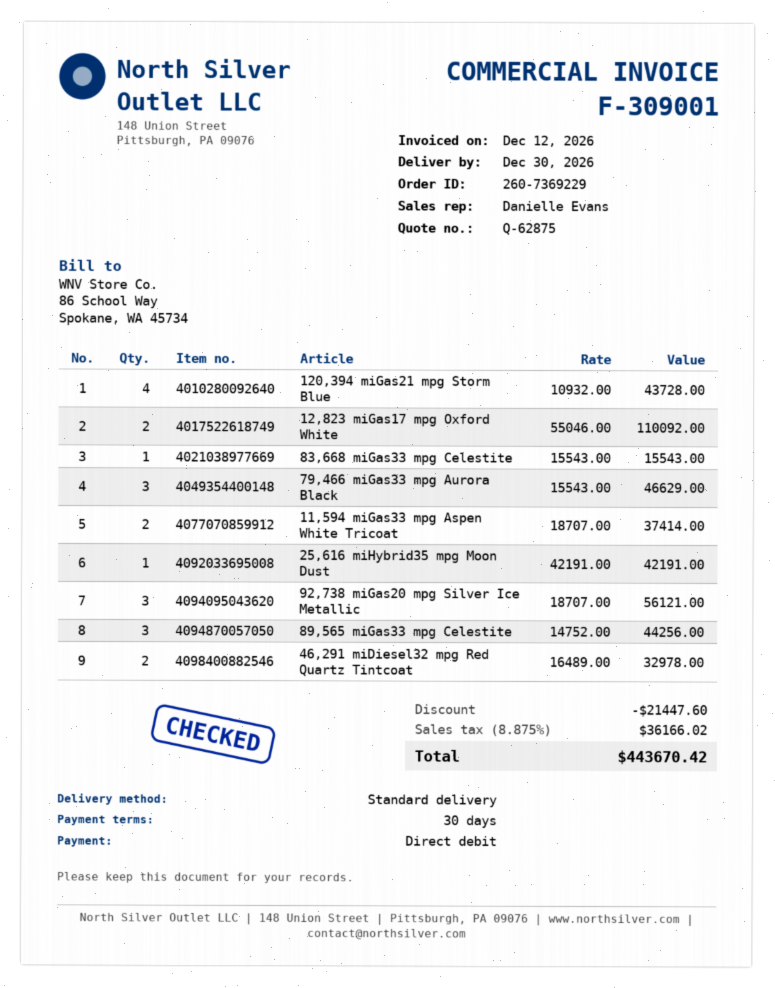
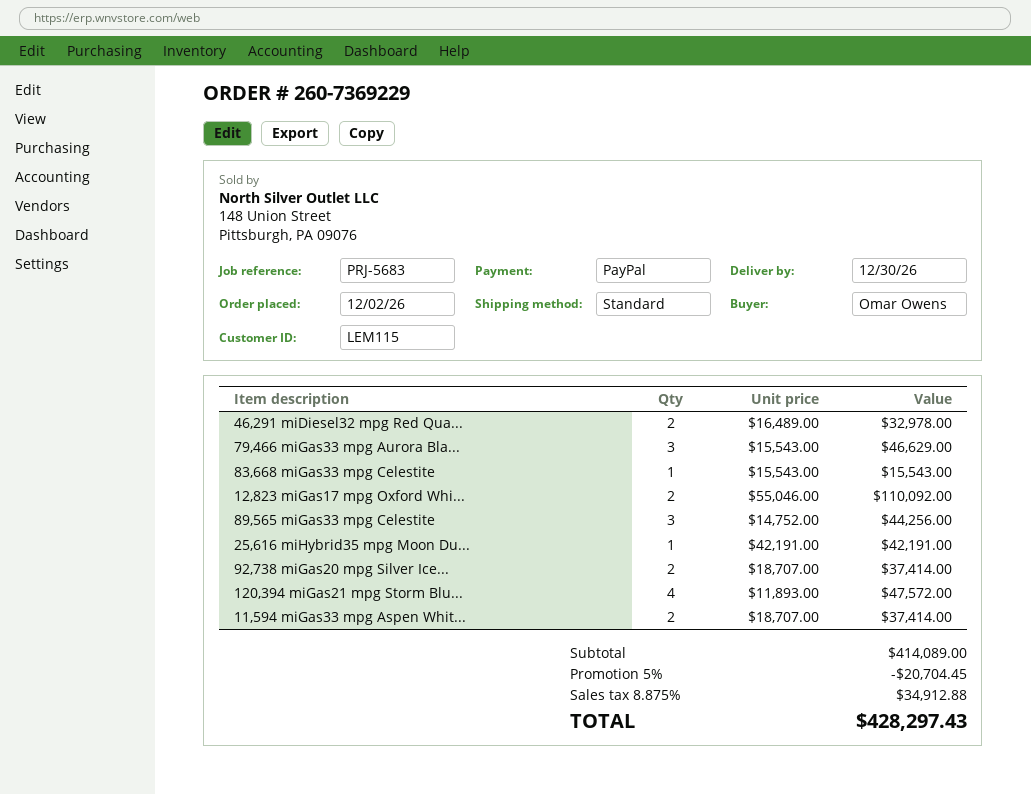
payment method: direct debit -> PayPal
120,394 miGas21 mpg Storm Blue: 4 x 10932.00 = 43728.00 -> 4 x 11893.00 = 47572.00
92,738 miGas20 mpg Silver Ice Metallic: 3 x 18707.00 = 56121.00 -> 2 x 18707.00 = 37414.00
discount: 21447.60 -> 20704.45
tax: 8.875% = 36166.02 -> 8.875% = 34912.88
total: 443670.42 -> 428297.43

